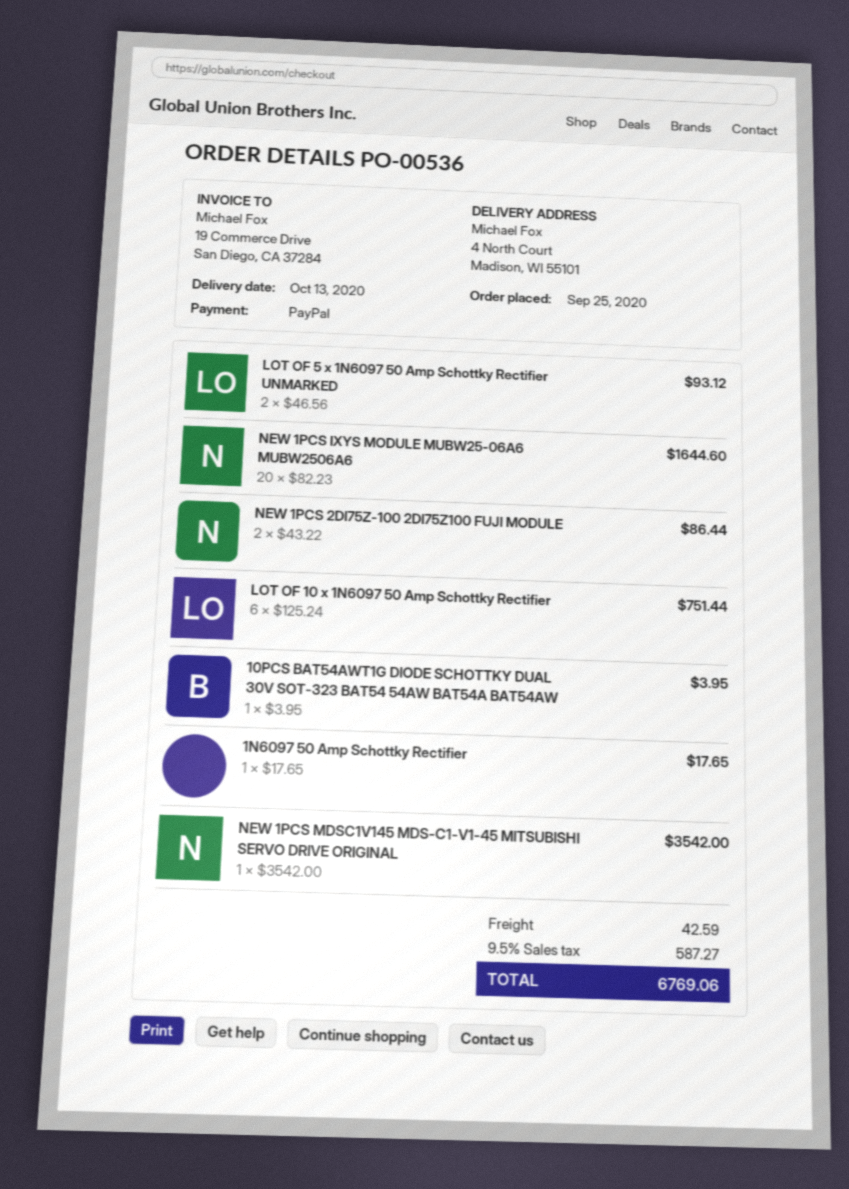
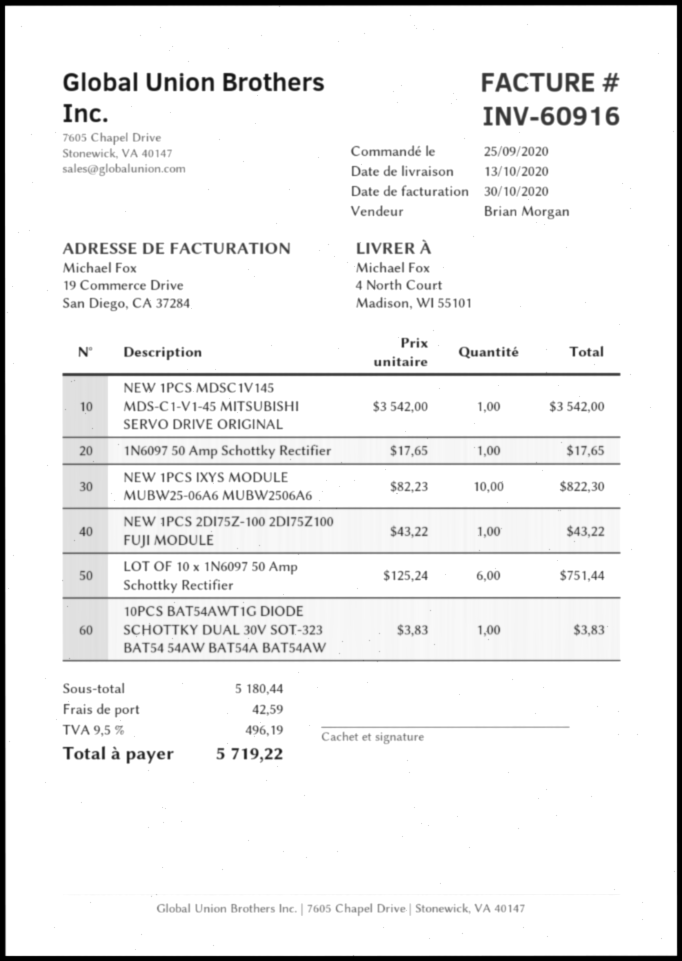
LOT OF 5 x 1N6097 50 Amp Schottky Rectifier UNMARKED: 2 x 46.56 = 93.12 -> none
NEW 1PCS IXYS MODULE MUBW25-06A6 MUBW2506A6: 20 x 82.23 = 1644.60 -> 10 x 82.23 = 822.30
NEW 1PCS 2DI75Z-100 2DI75Z100 FUJI MODULE: 2 x 43.22 = 86.44 -> 1 x 43.22 = 43.22
10PCS BAT54AWT1G DIODE SCHOTTKY DUAL 30V SOT-323 BAT54 54AW BAT54A BAT54AW: 1 x 3.95 = 3.95 -> 1 x 3.83 = 3.83
tax: 9.5% = 587.27 -> 9.5% = 496.19
total: 6769.06 -> 5719.22

